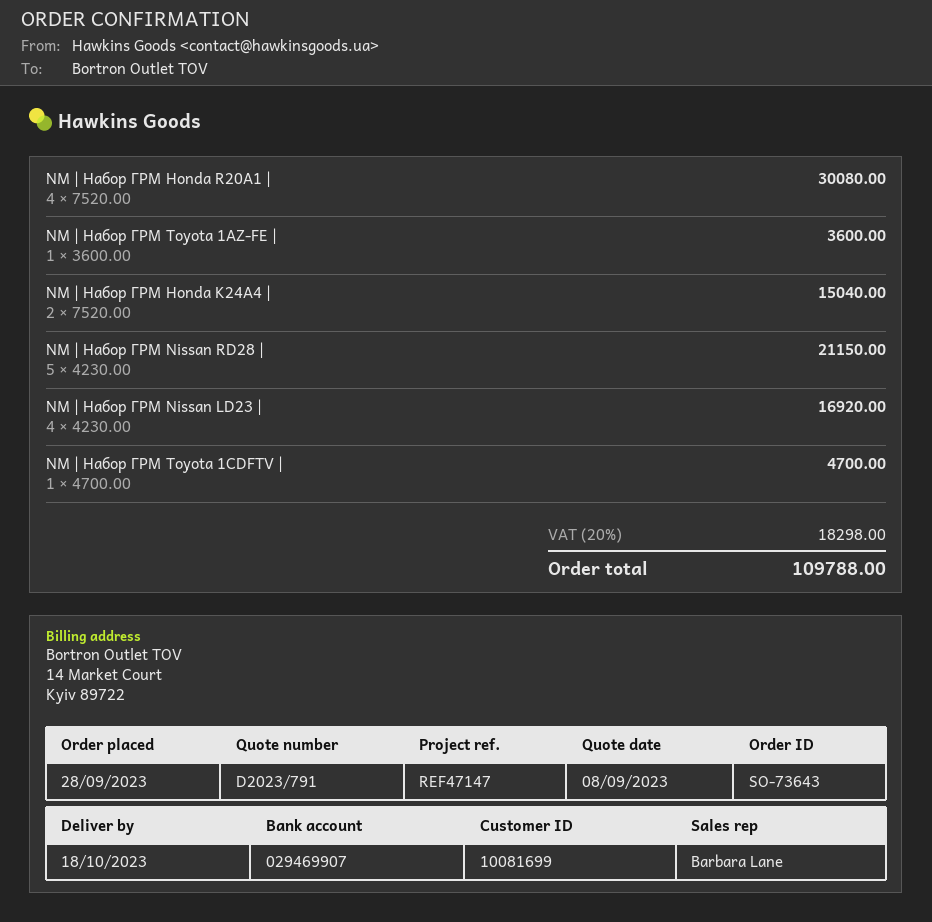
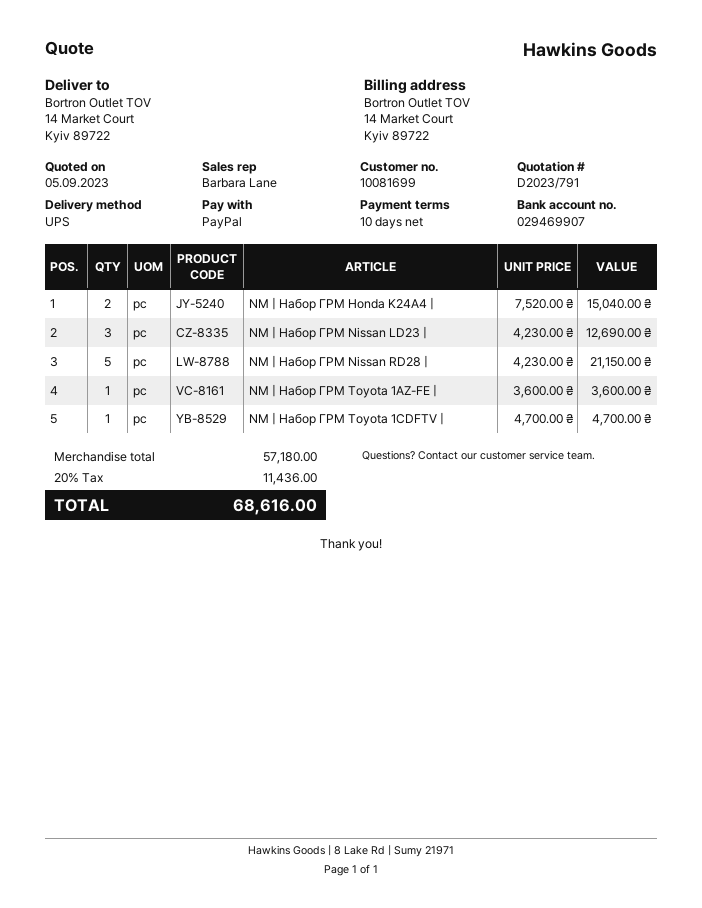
quote date: 2023-09-08 -> 2023-09-05
NM | Набор ГРМ Honda R20A1 |: 4 x 7520.00 = 30080.00 -> none
NM | Набор ГРМ Nissan LD23 |: 4 x 4230.00 = 16920.00 -> 3 x 4230.00 = 12690.00
tax: 20% = 18298.00 -> 20% = 11436.00
total: 109788.00 -> 68616.00

